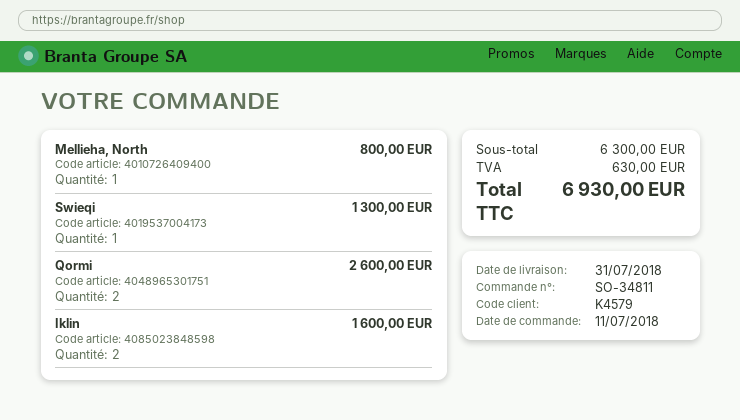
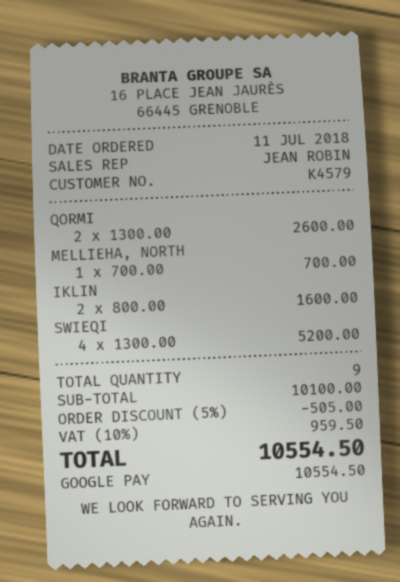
Mellieha, North: 1 for 800.00 -> 1 for 700.00
Swieqi: 1 for 1300.00 -> 4 for 5200.00
subtotal: 6300.00 -> 10100.00
discount: none -> 5% = 505.00
tax: 630.00 -> 959.50
total: 6930.00 -> 10554.50

